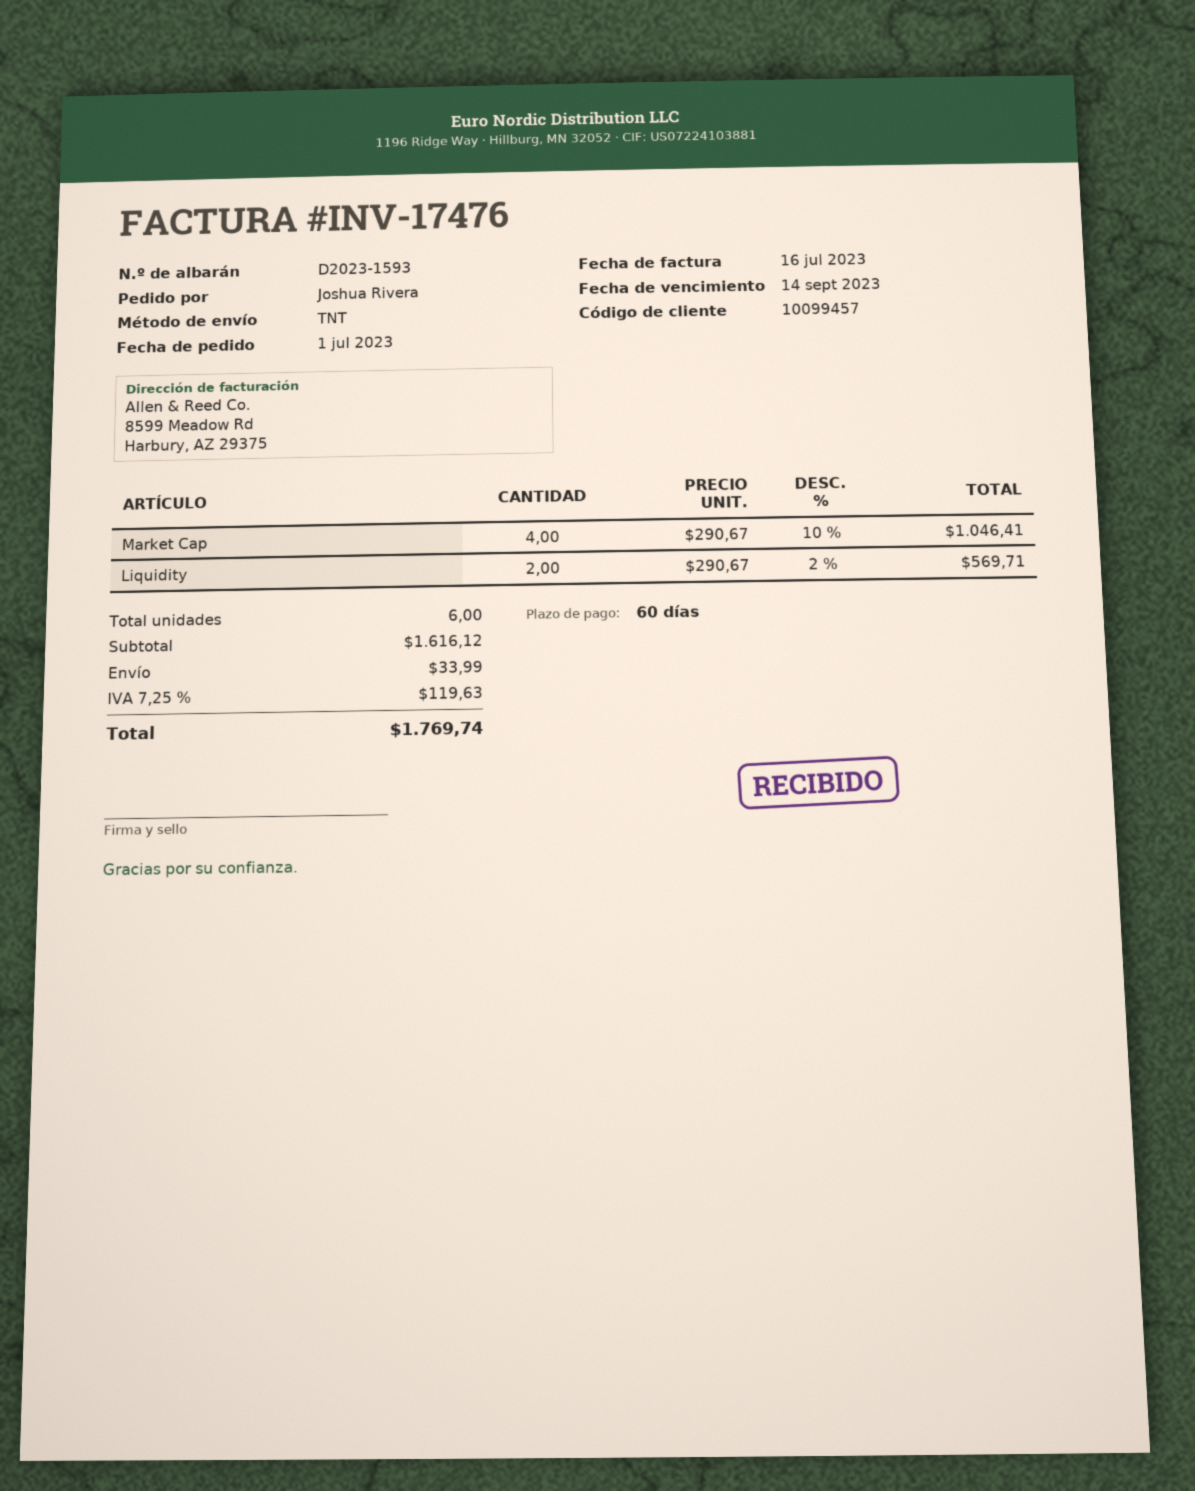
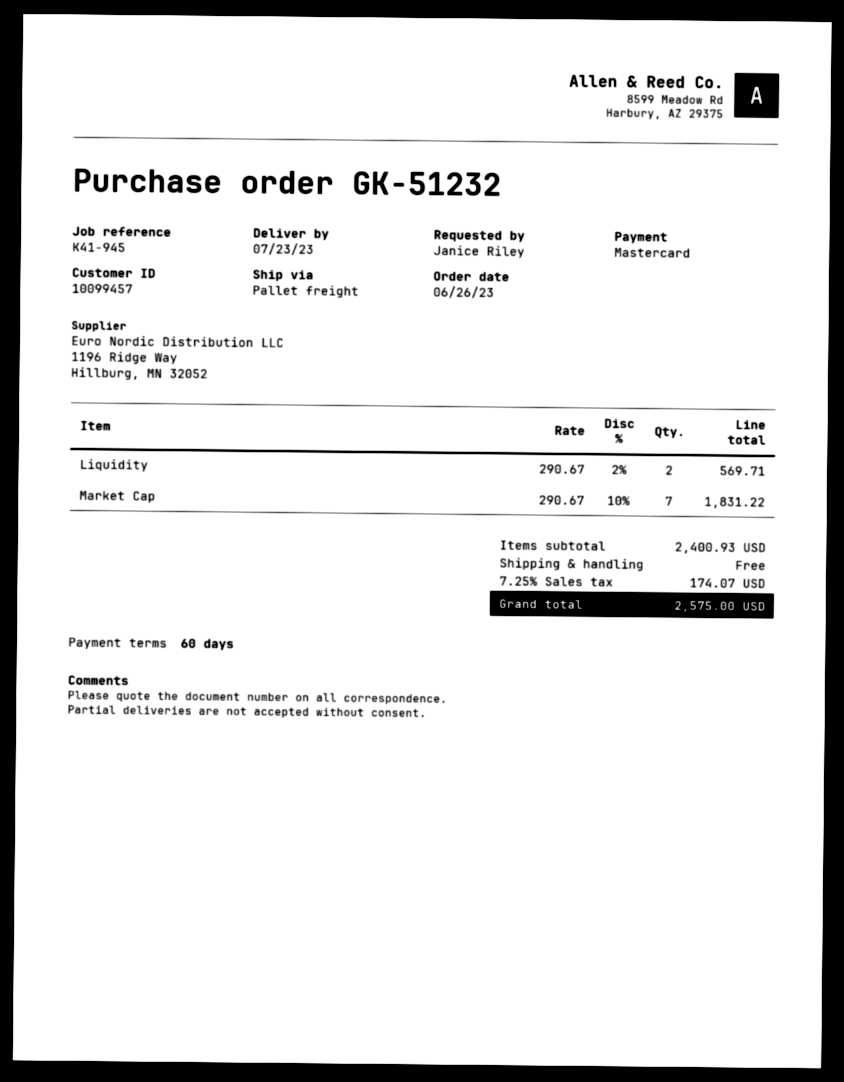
order date: 2023-07-01 -> 2023-06-26
ordered by: Joshua Rivera -> Janice Riley
shipping method: TNT -> pallet freight
Market Cap: 4 x 290.67 - 10% = 1046.41 -> 7 x 290.67 - 10% = 1831.22
subtotal: 1616.12 -> 2400.93
shipping: 33.99 -> 0.00
tax: 7.25% = 119.63 -> 7.25% = 174.07
total: 1769.74 -> 2575.00

